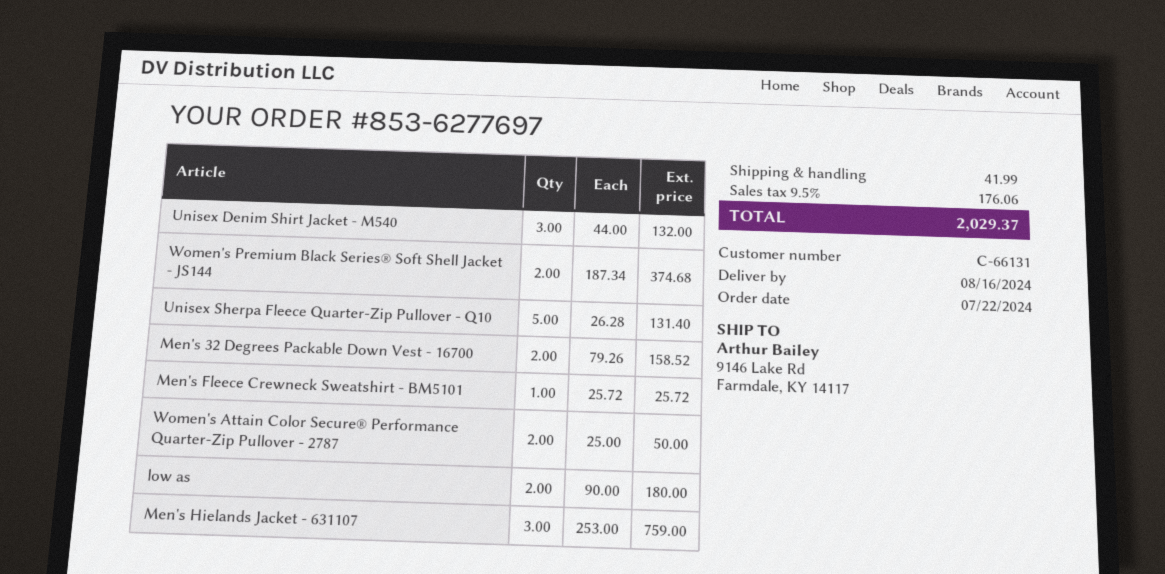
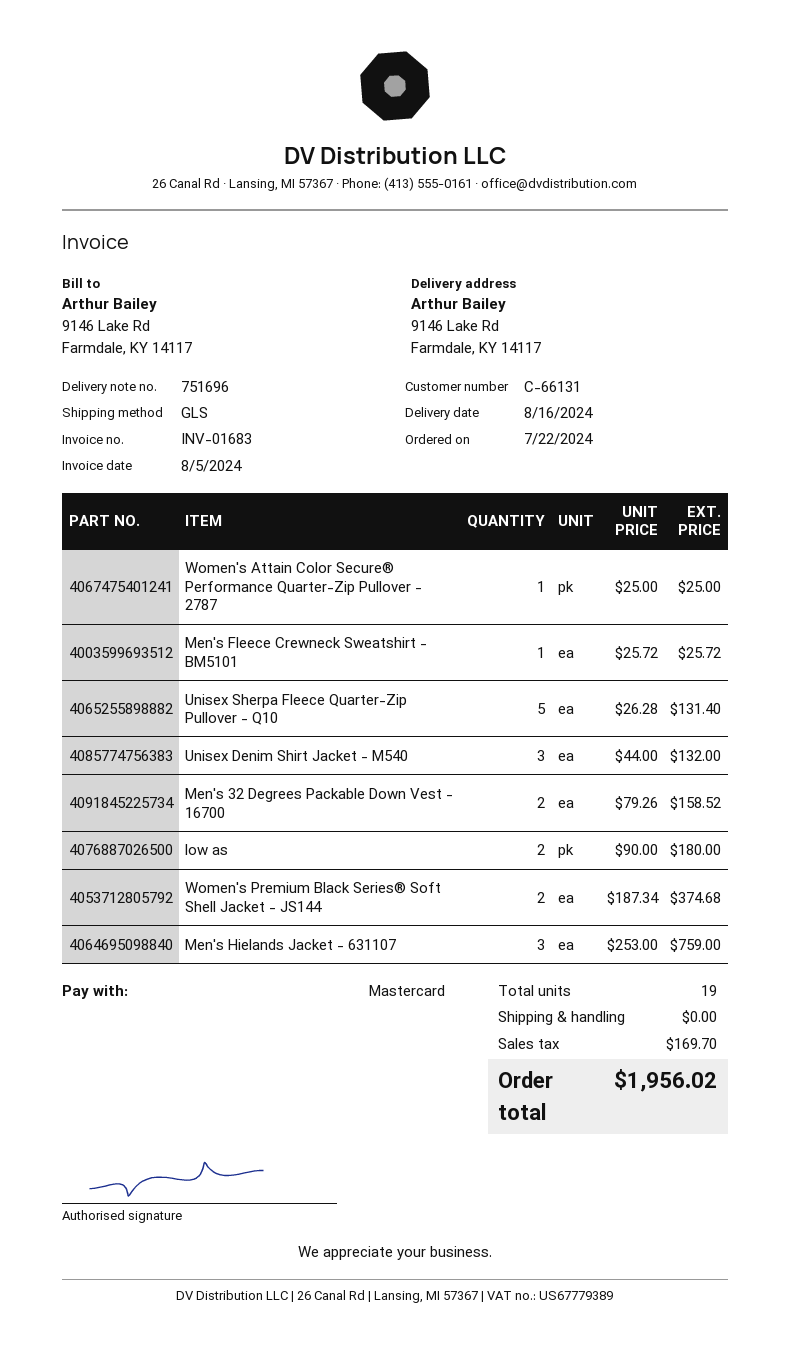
Women's Attain Color Secure® Performance Quarter-Zip Pullover - 2787: 2 x 25.00 = 50.00 -> 1 x 25.00 = 25.00
shipping: 41.99 -> 0.00
tax: 176.06 -> 169.70
total: 2029.37 -> 1956.02

